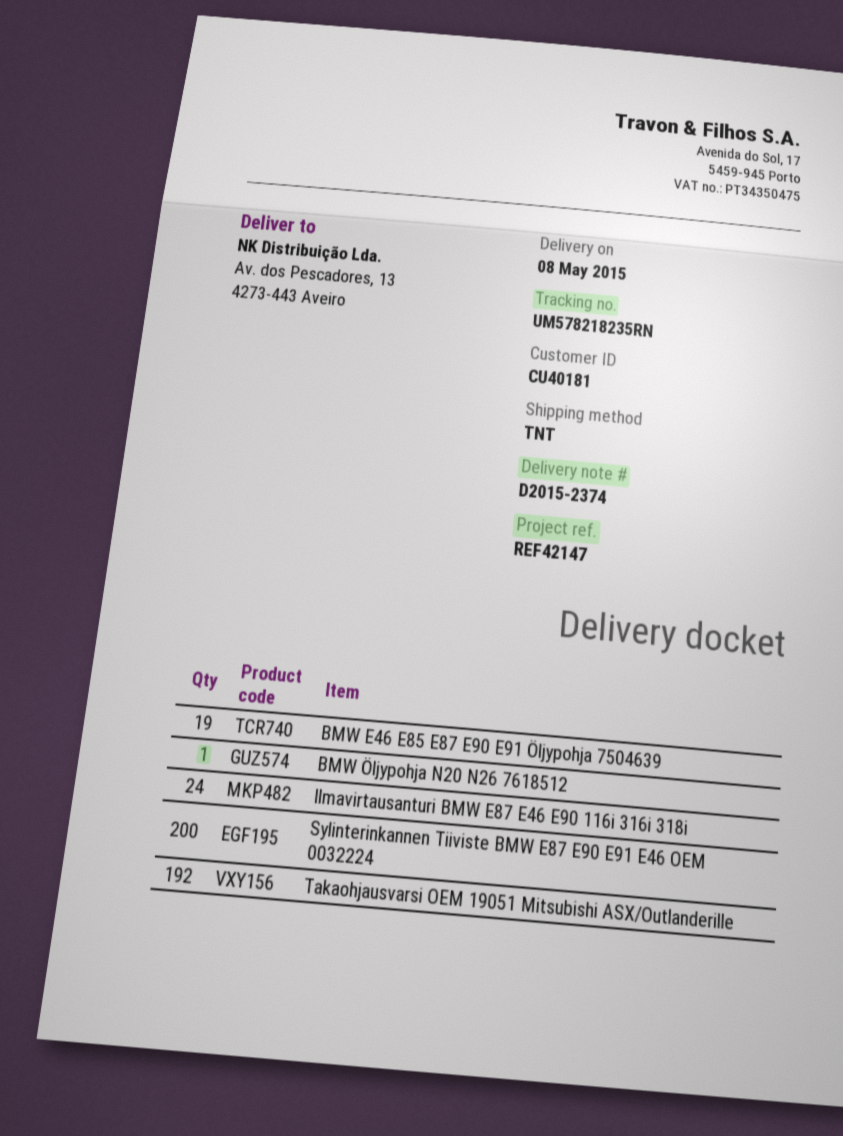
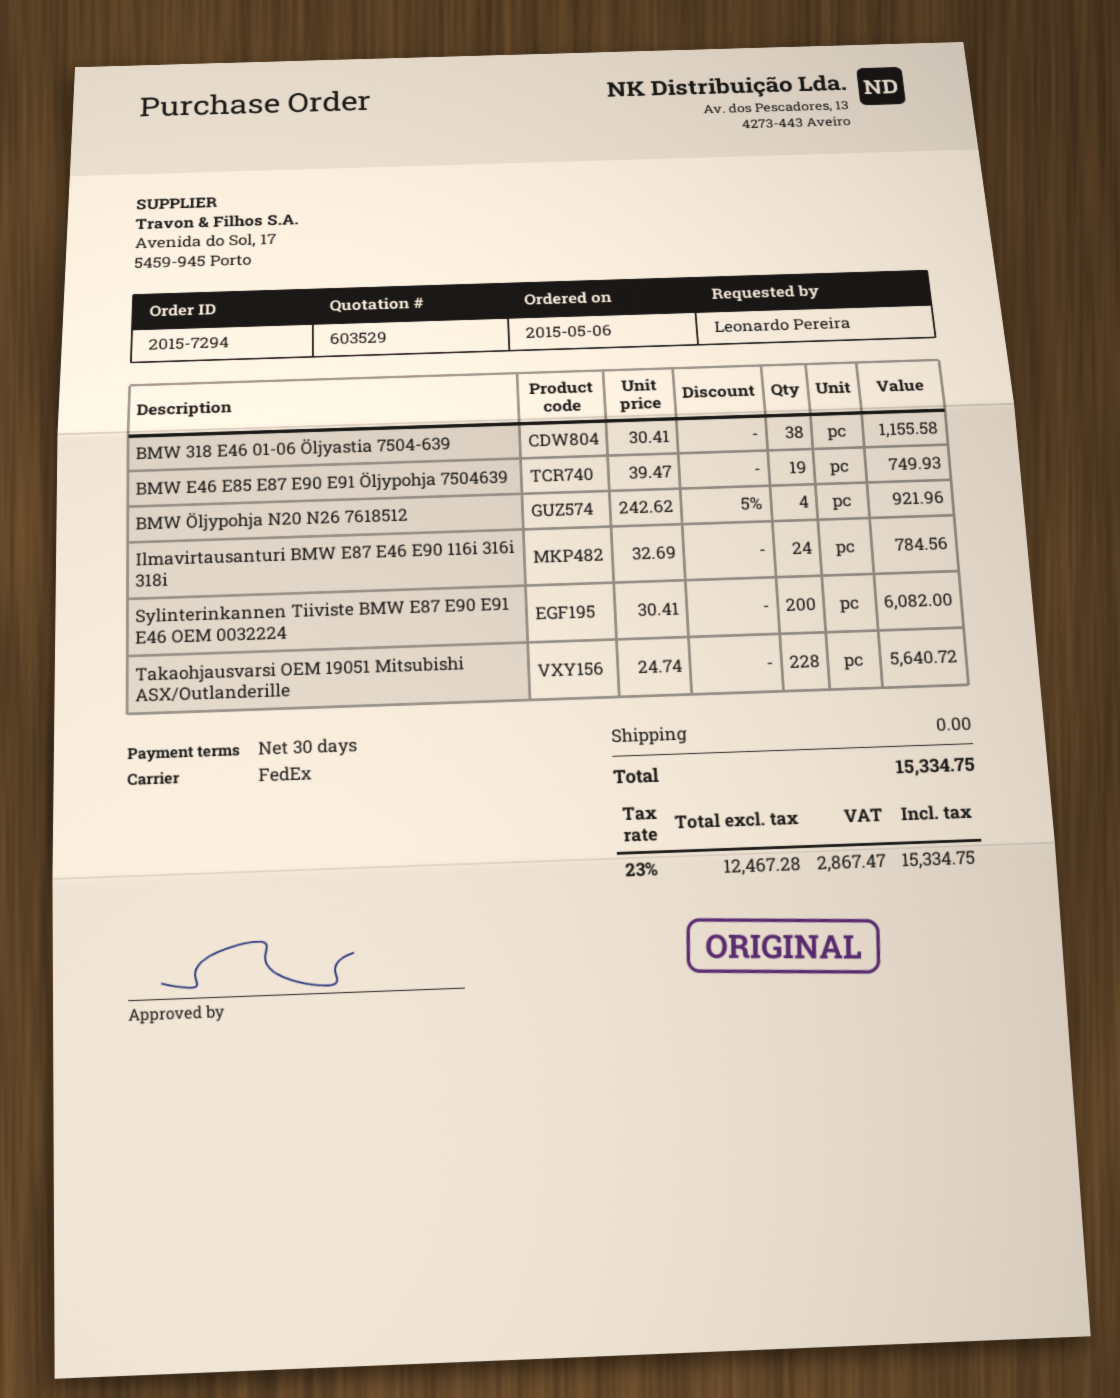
shipping method: TNT -> FedEx
BMW Öljypohja N20 N26 7618512: 1 -> 4
Takaohjausvarsi OEM 19051 Mitsubishi ASX/Outlanderille: 192 -> 228
BMW 318 E46 01-06 Öljyastia 7504-639: none -> 38

